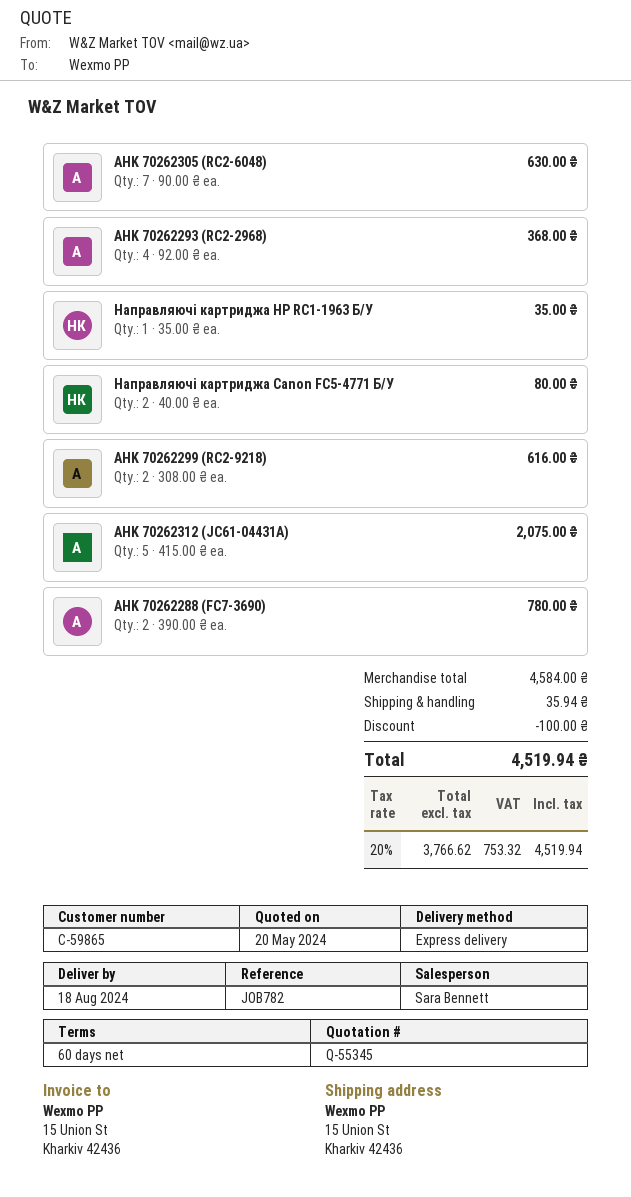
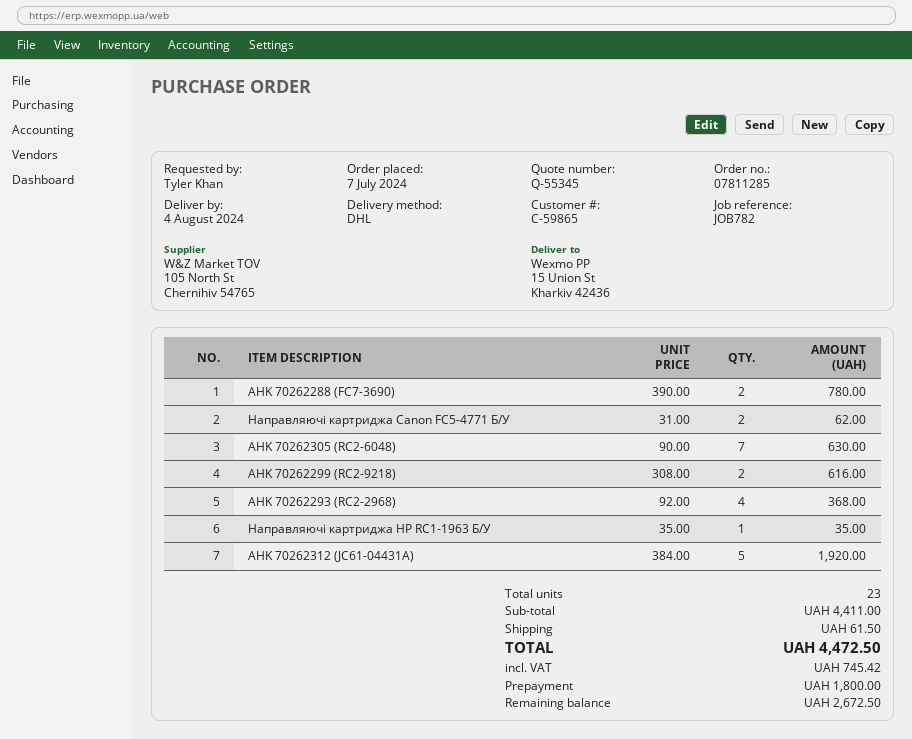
delivery date: 2024-08-18 -> 2024-08-04
shipping method: express -> DHL
Направляючі картриджа Canon FC5-4771 Б/У: 2 x 40.00 = 80.00 -> 2 x 31.00 = 62.00
AHK 70262312 (JC61-04431A): 5 x 415.00 = 2075.00 -> 5 x 384.00 = 1920.00
subtotal: 4584.00 -> 4411.00
discount: 100.00 -> none
shipping: 35.94 -> 61.50
tax: 753.32 -> 745.42
total: 4519.94 -> 4472.50

